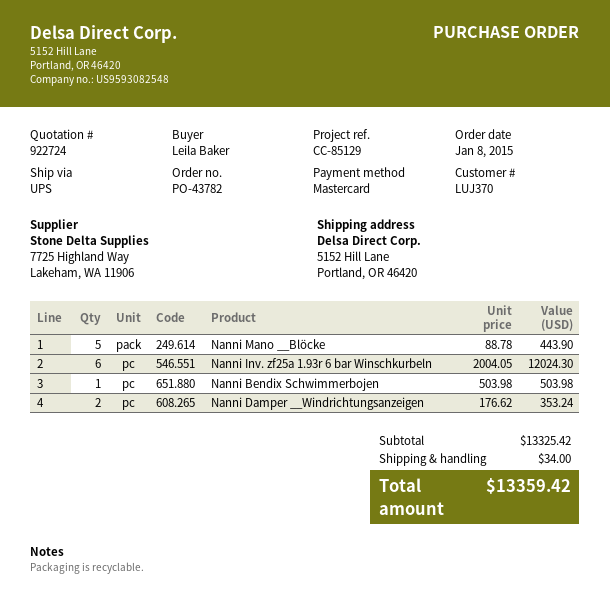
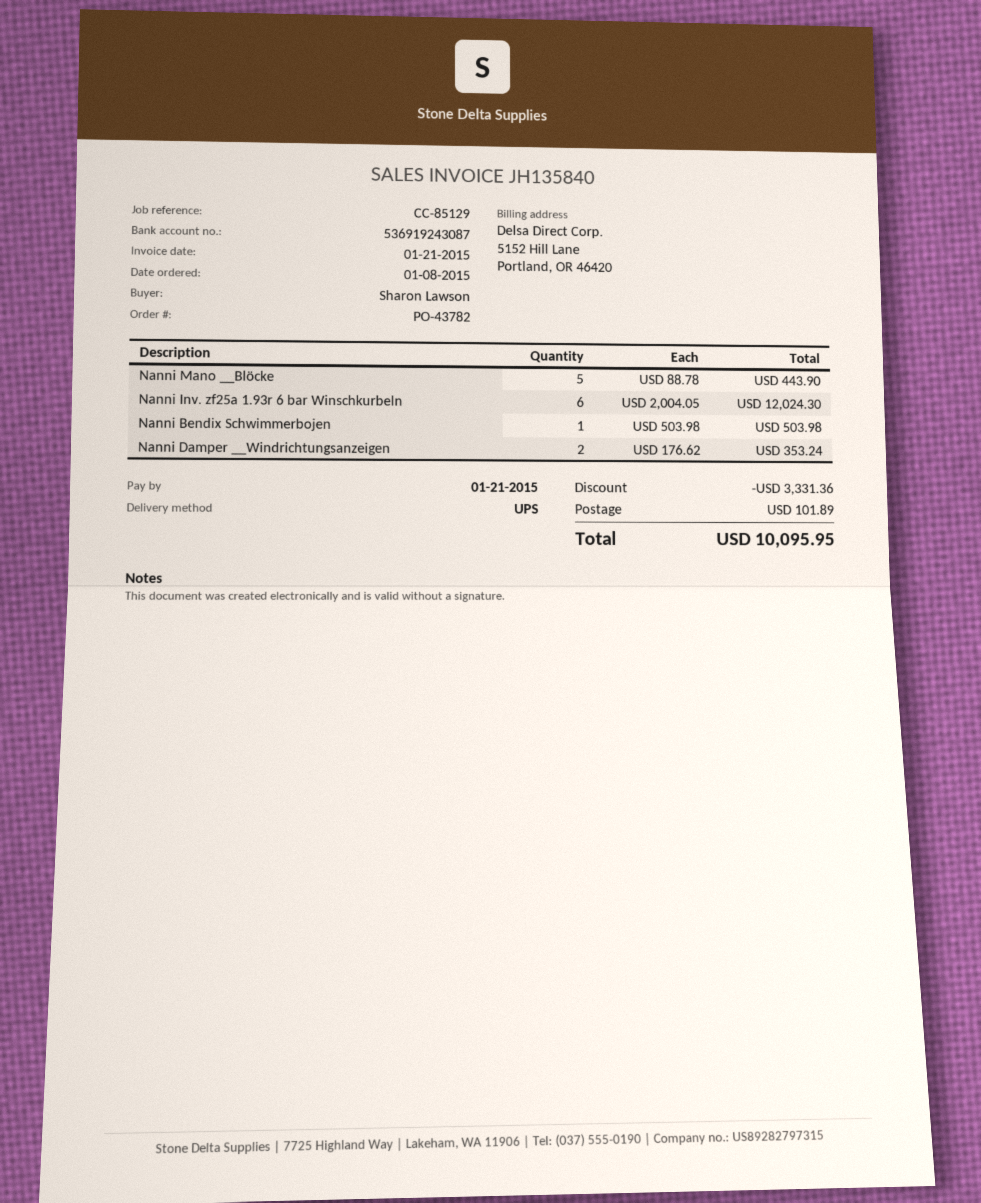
ordered by: Leila Baker -> Sharon Lawson
discount: none -> 3331.36
shipping: 34.00 -> 101.89
total: 13359.42 -> 10095.95

